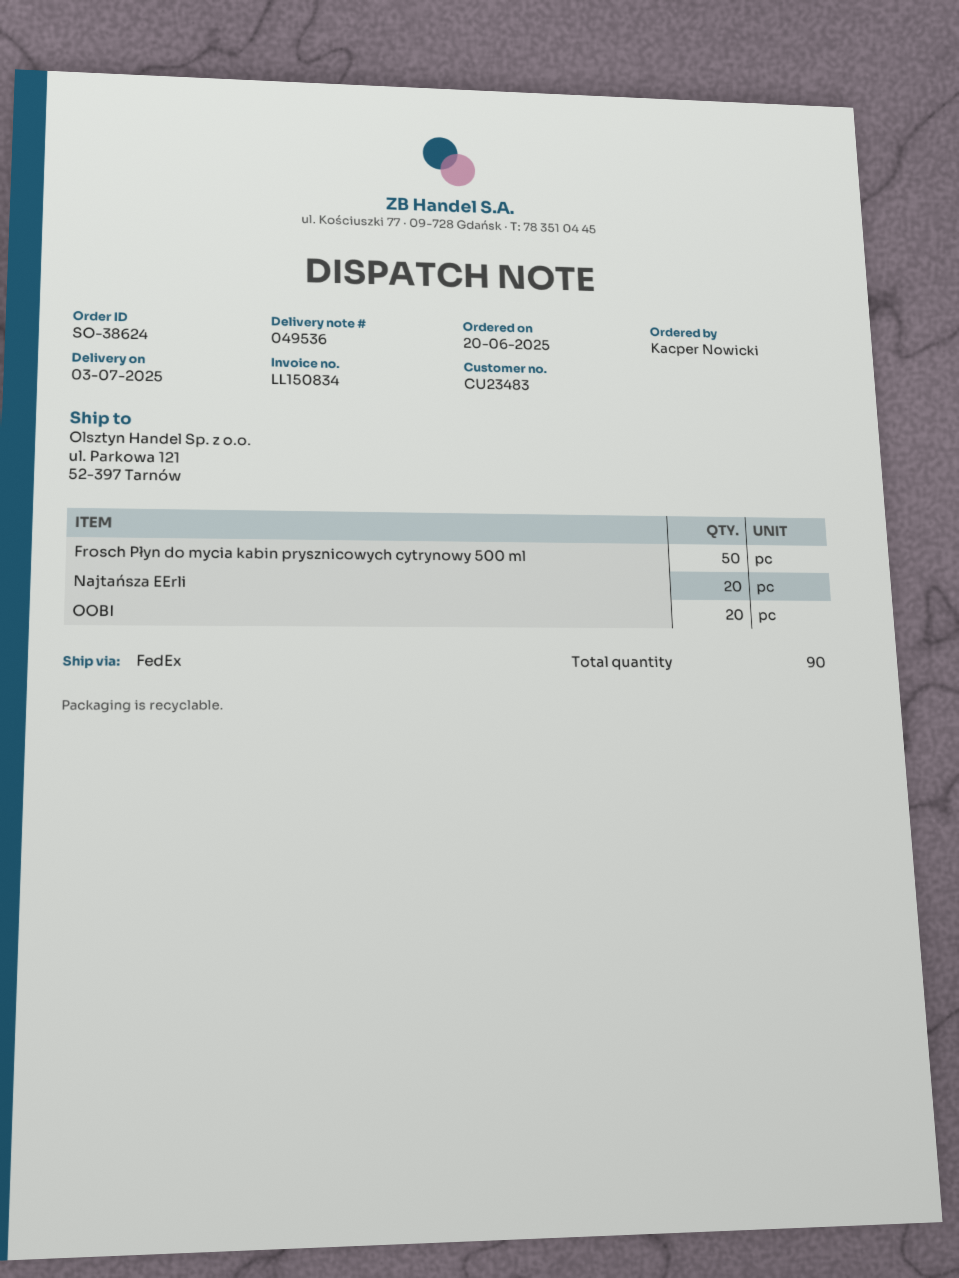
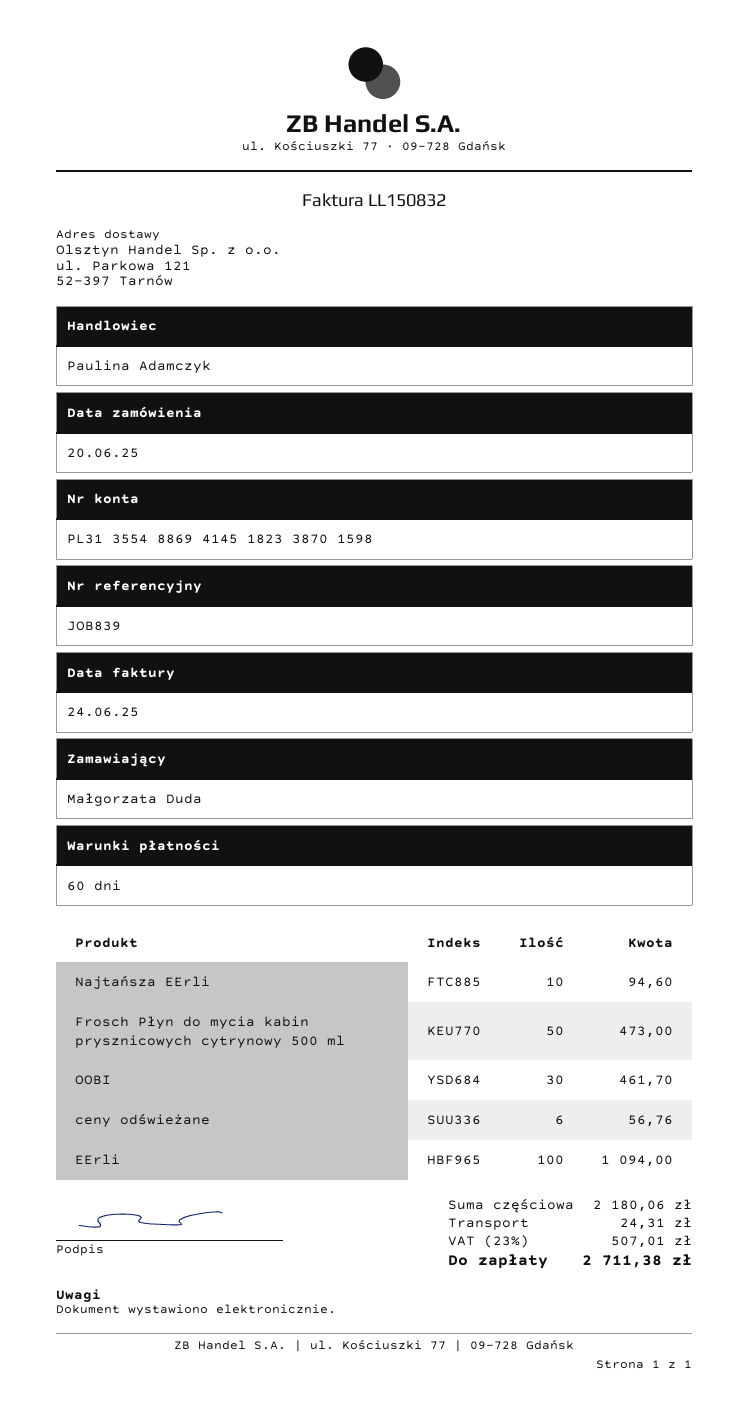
invoice number: LL150834 -> LL150832
ordered by: Kacper Nowicki -> Małgorzata Duda
Najtańsza EErli: 20 -> 10
OOBI: 20 -> 30
ceny odświeżane: none -> 6
EErli: none -> 100

